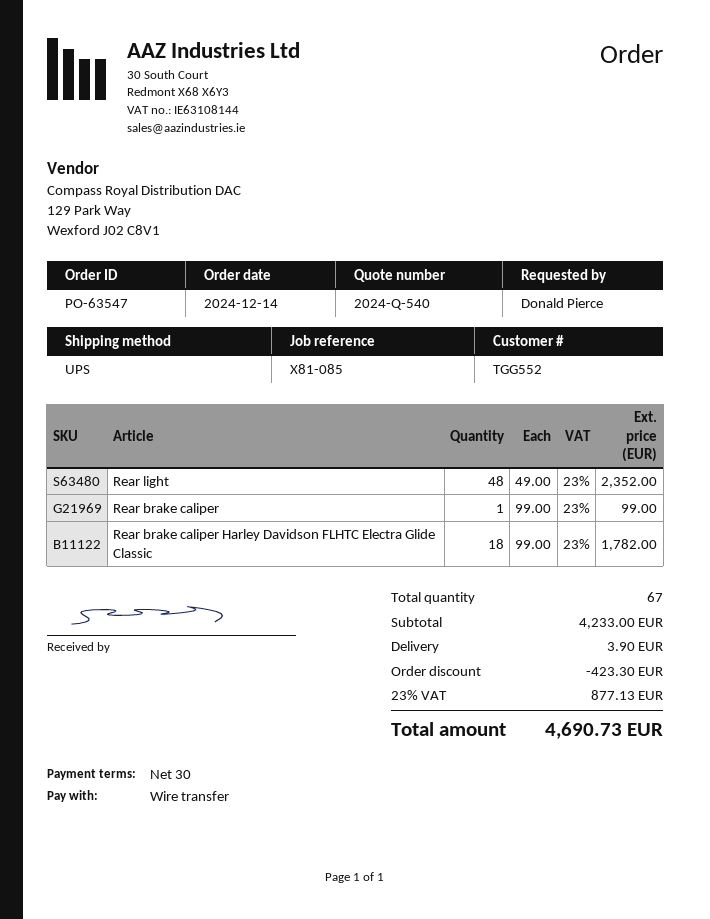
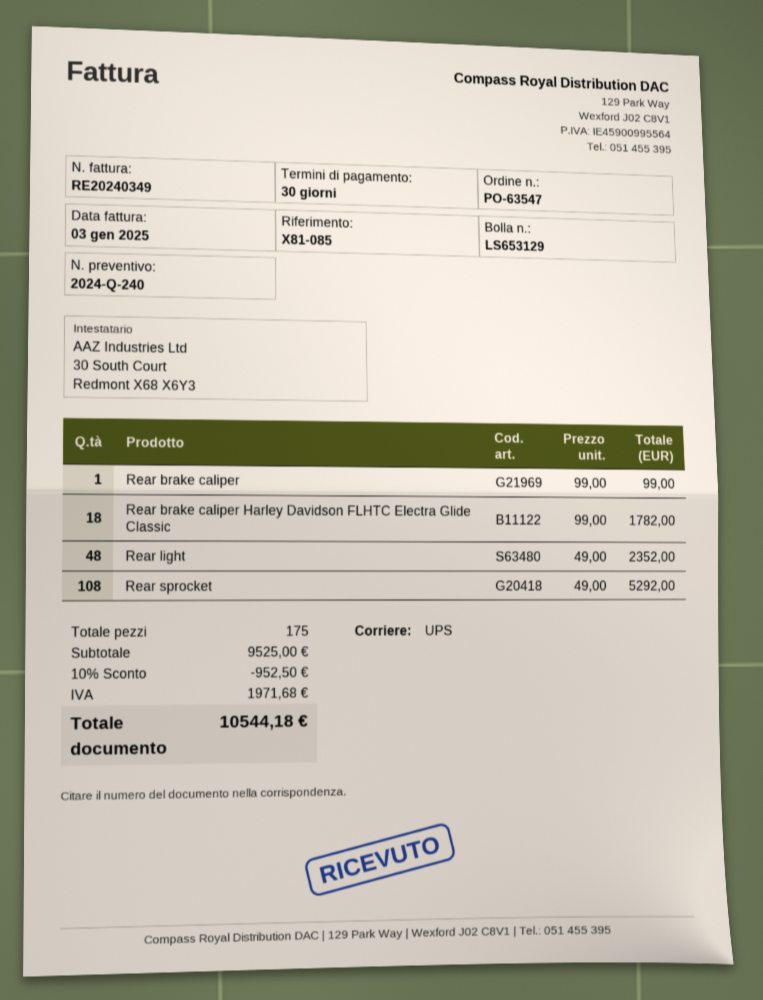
quote number: 2024-Q-540 -> 2024-Q-240
Rear sprocket: none -> 108 x 49.00 = 5292.00
total quantity: 67 -> 175
subtotal: 4233.00 -> 9525.00
discount: 423.30 -> 952.50
shipping: 3.90 -> none
tax: 877.13 -> 1971.68
total: 4690.73 -> 10544.18

